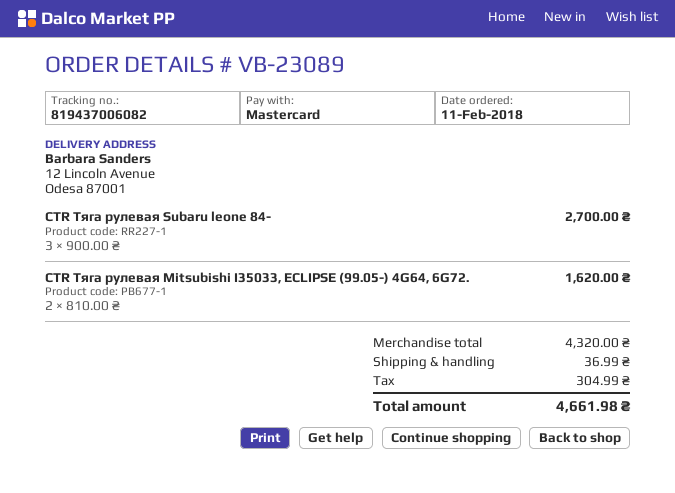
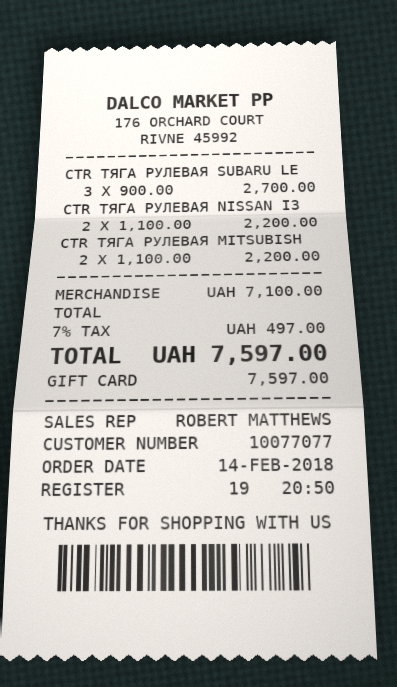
order date: 2018-02-11 -> 2018-02-14
payment method: Mastercard -> gift card
CTR Тяга рулевая Mitsubishi I35033, ECLIPSE (99.05-) 4G64, 6G72.: 2 x 810.00 = 1620.00 -> 2 x 1100.00 = 2200.00
CTR ТЯГА РУЛЕВАЯ NISSAN I3: none -> 2 x 1100.00 = 2200.00
subtotal: 4320.00 -> 7100.00
shipping: 36.99 -> none
tax: 304.99 -> 497.00
total: 4661.98 -> 7597.00

